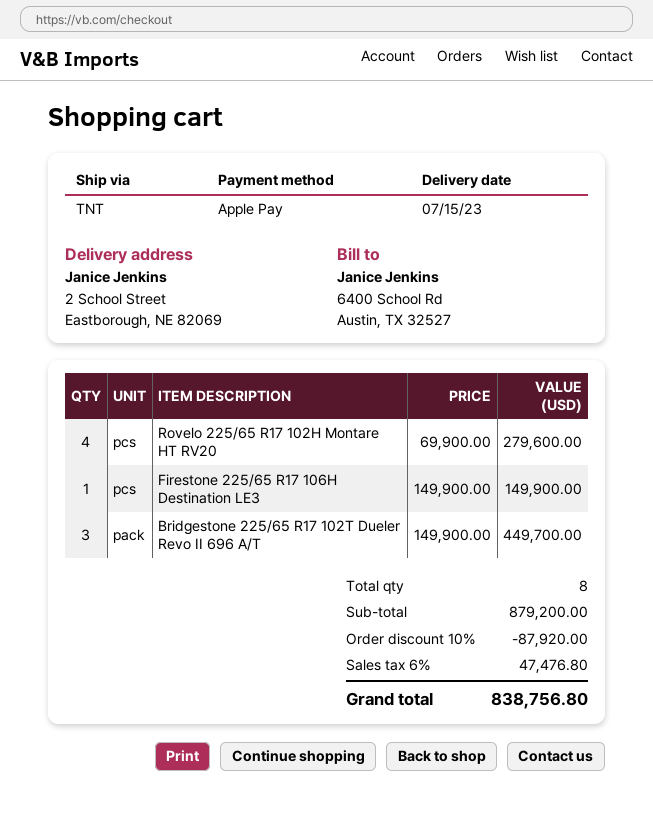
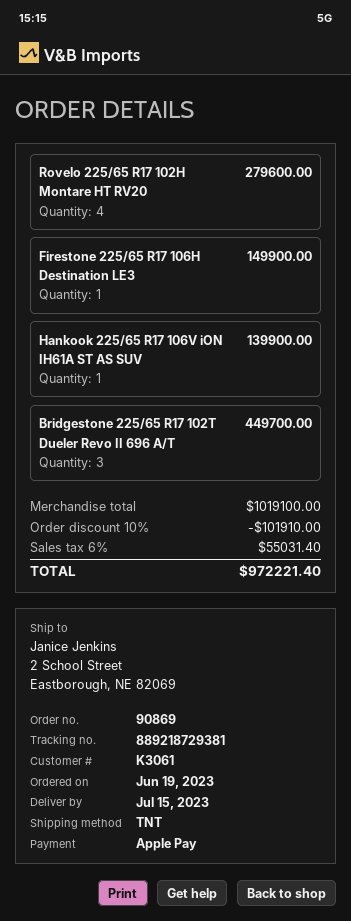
Hankook 225/65 R17 106V iON IH61A ST AS SUV: none -> 1 for 139900.00
subtotal: 879200.00 -> 1019100.00
discount: 10% = 87920.00 -> 10% = 101910.00
tax: 6% = 47476.80 -> 6% = 55031.40
total: 838756.80 -> 972221.40

